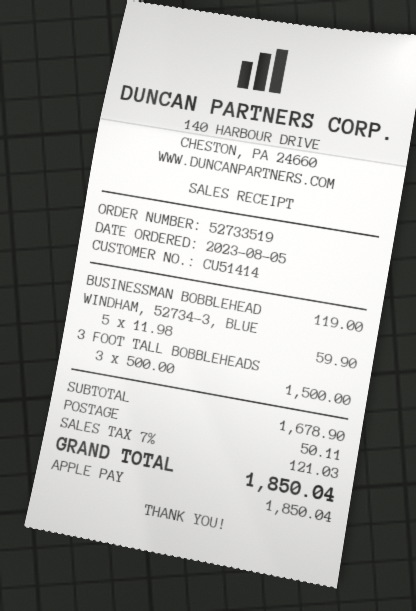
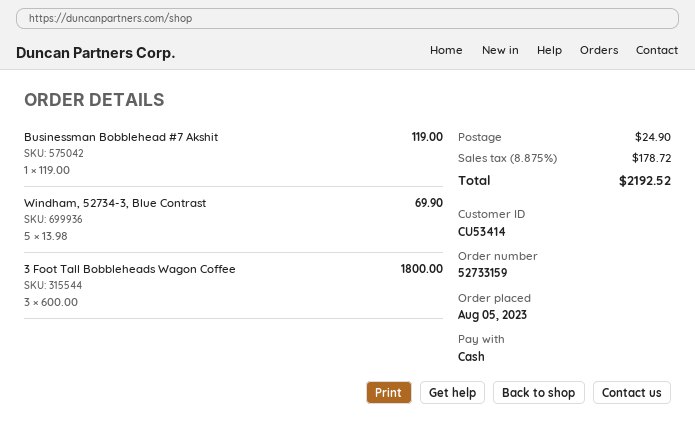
order number: 52733519 -> 52733159
customer number: CU51414 -> CU53414
payment method: Apple Pay -> cash
WINDHAM, 52734-3, BLUE: 5 x 11.98 = 59.90 -> 5 x 13.98 = 69.90
3 FOOT TALL BOBBLEHEADS: 3 x 500.00 = 1500.00 -> 3 x 600.00 = 1800.00
shipping: 50.11 -> 24.90
tax: 7% = 121.03 -> 8.875% = 178.72
total: 1850.04 -> 2192.52

